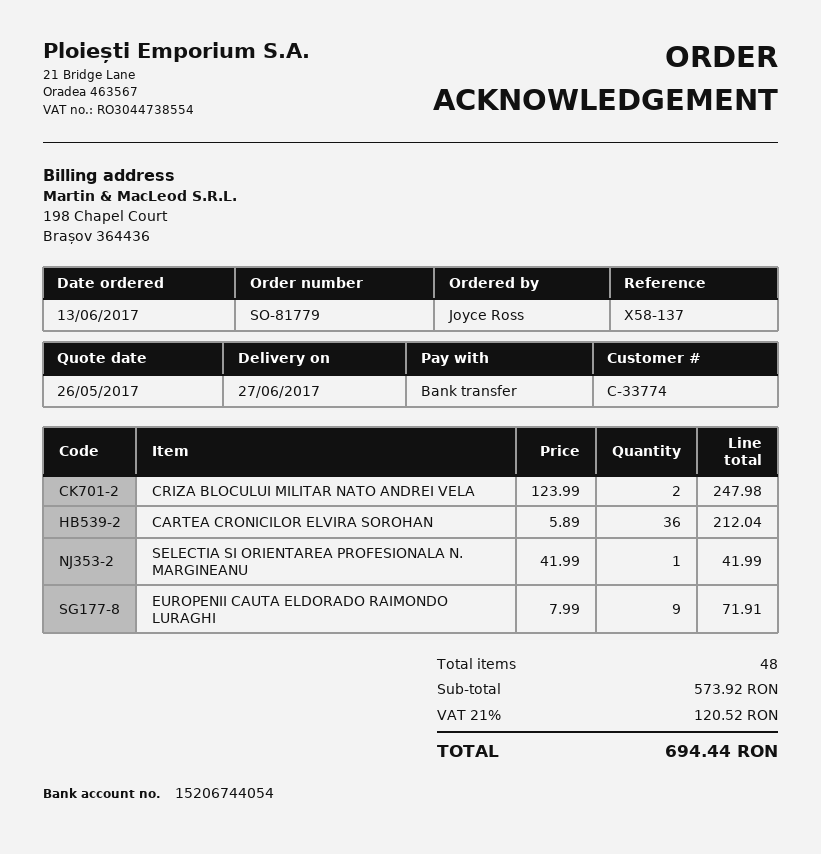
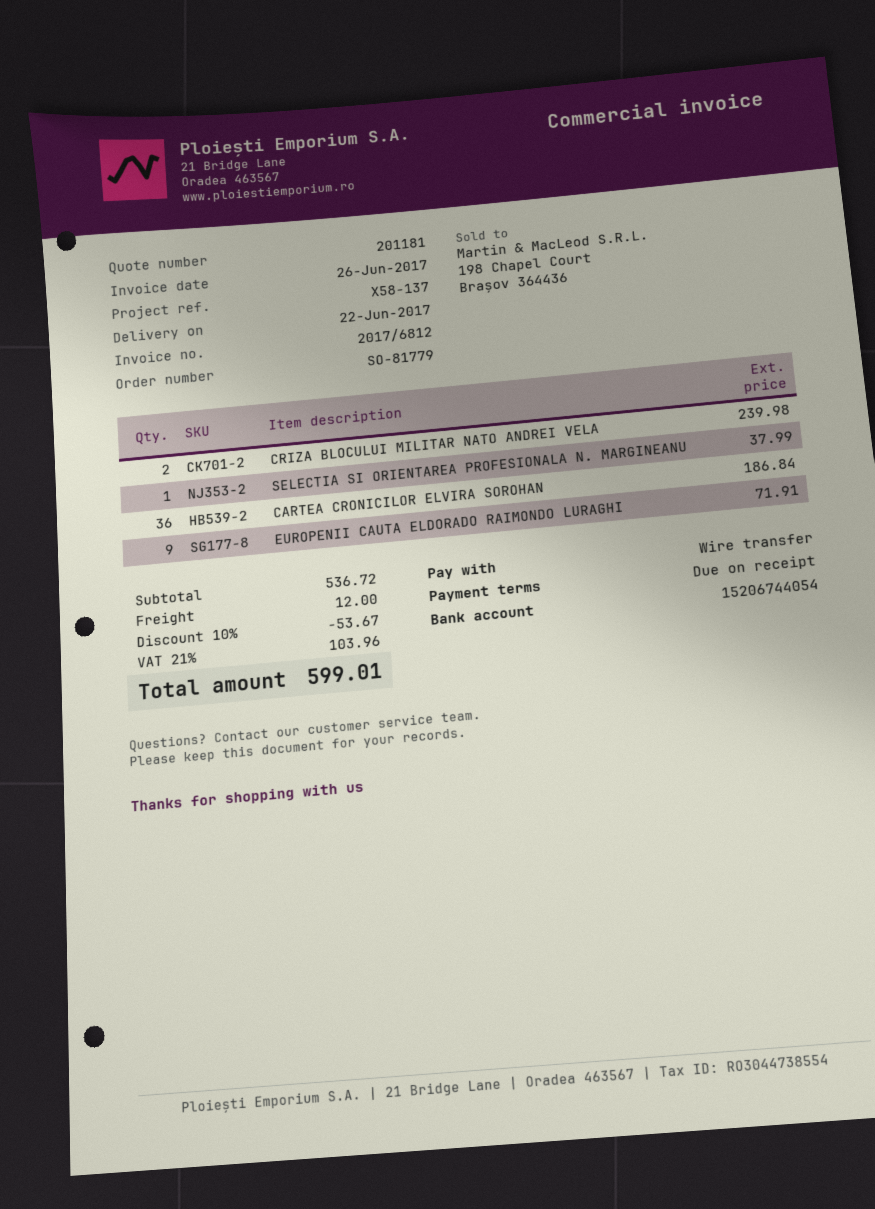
delivery date: 2017-06-27 -> 2017-06-22
CRIZA BLOCULUI MILITAR NATO ANDREI VELA: 2 for 247.98 -> 2 for 239.98
CARTEA CRONICILOR ELVIRA SOROHAN: 36 for 212.04 -> 36 for 186.84
SELECTIA SI ORIENTAREA PROFESIONALA N. MARGINEANU: 1 for 41.99 -> 1 for 37.99
subtotal: 573.92 -> 536.72
discount: none -> 10% = 53.67
shipping: none -> 12.00
tax: 21% = 120.52 -> 21% = 103.96
total: 694.44 -> 599.01

